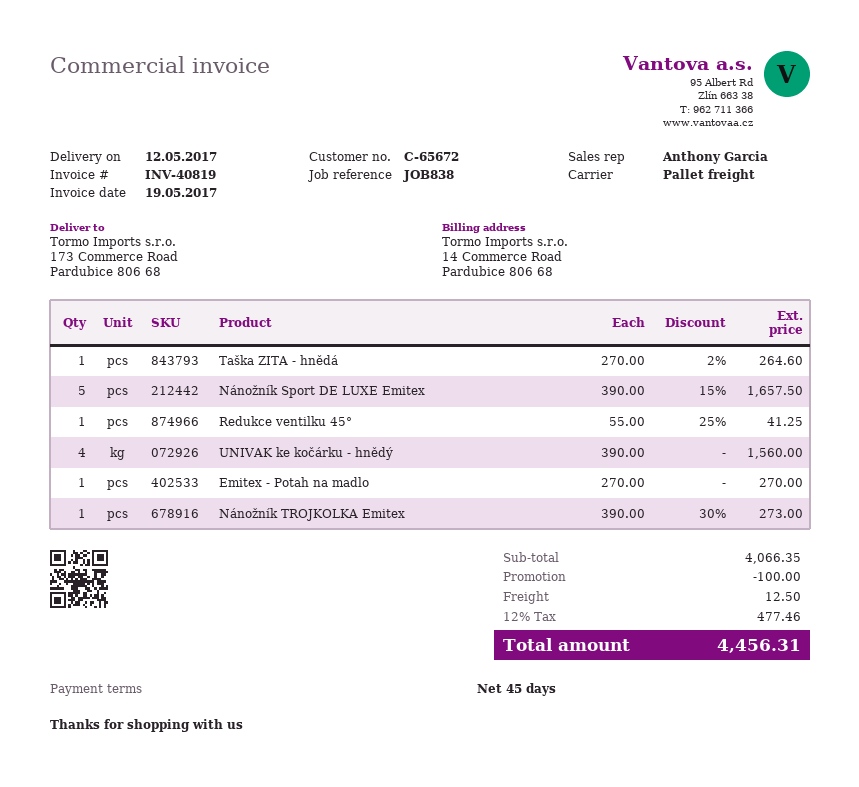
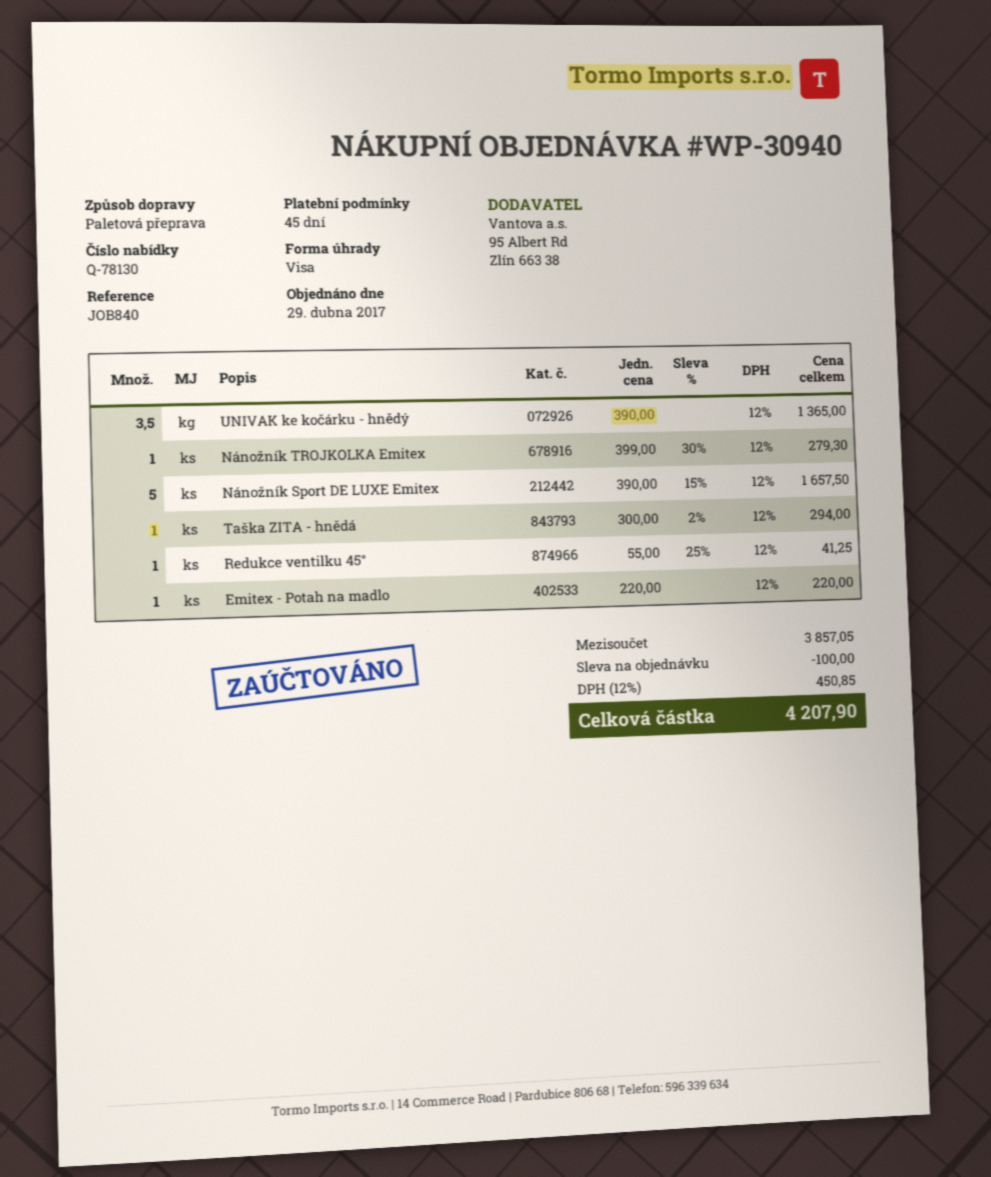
reference: JOB838 -> JOB840
Taška ZITA - hnědá: 1 x 270.00 - 2% = 264.60 -> 1 x 300.00 - 2% = 294.00
UNIVAK ke kočárku - hnědý: 4 x 390.00 = 1560.00 -> 3.5 x 390.00 = 1365.00
Emitex - Potah na madlo: 1 x 270.00 = 270.00 -> 1 x 220.00 = 220.00
Nánožník TROJKOLKA Emitex: 1 x 390.00 - 30% = 273.00 -> 1 x 399.00 - 30% = 279.30
subtotal: 4066.35 -> 3857.05
shipping: 12.50 -> none
tax: 12% = 477.46 -> 12% = 450.85
total: 4456.31 -> 4207.90

